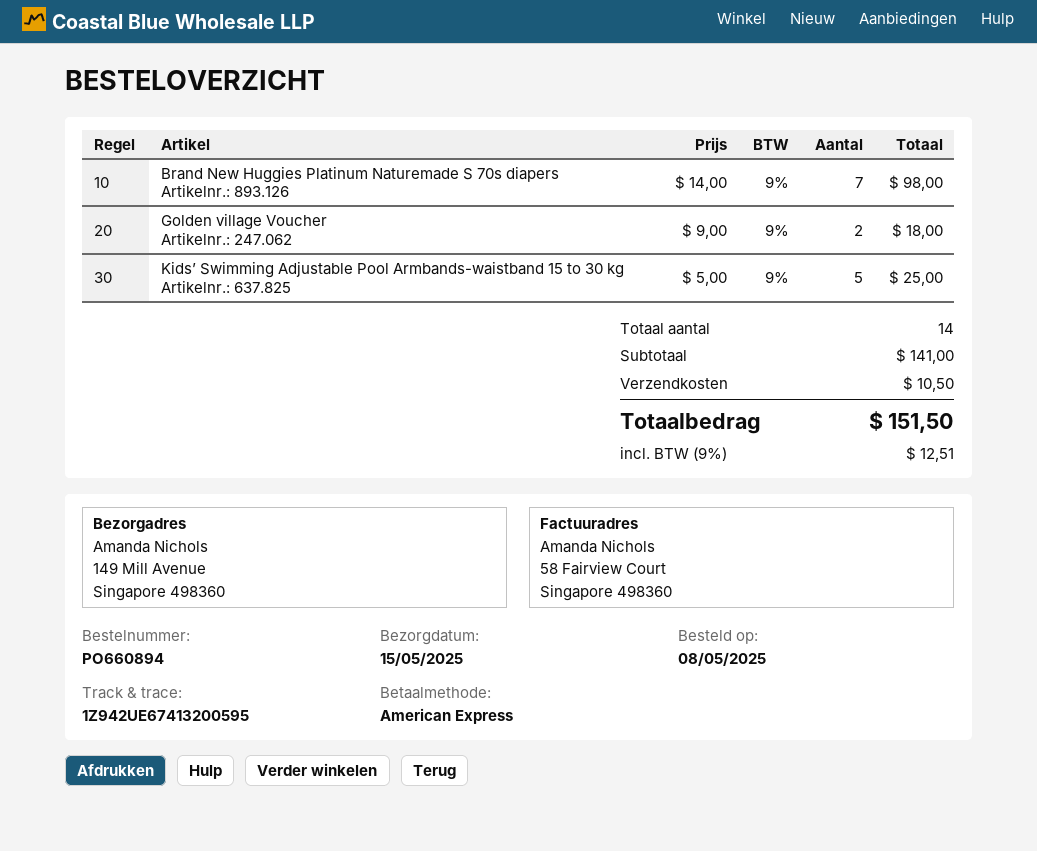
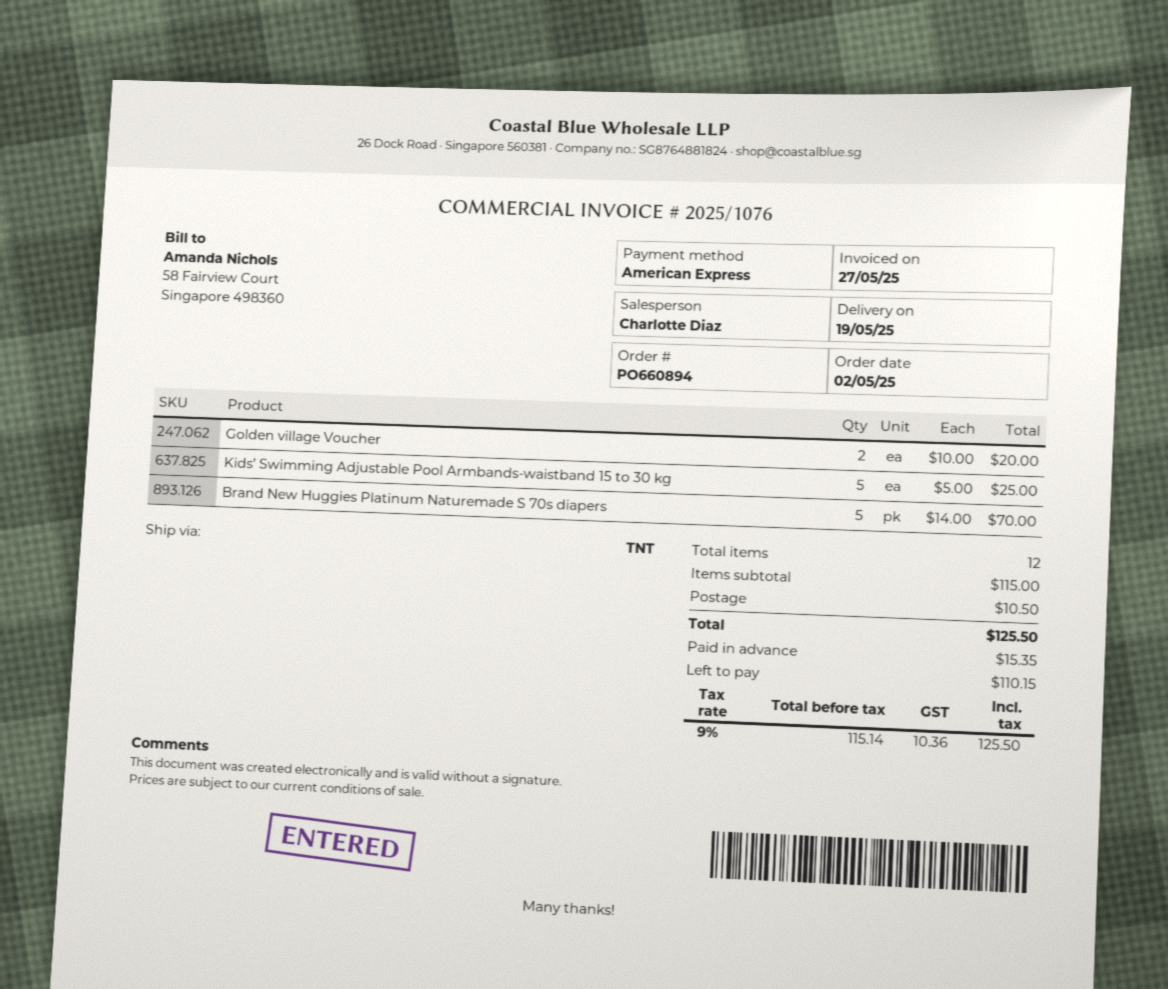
order date: 2025-05-08 -> 2025-05-02
delivery date: 2025-05-15 -> 2025-05-19
Brand New Huggies Platinum Naturemade S 70s diapers: 7 x 14.00 = 98.00 -> 5 x 14.00 = 70.00
Golden village Voucher: 2 x 9.00 = 18.00 -> 2 x 10.00 = 20.00
total quantity: 14 -> 12
subtotal: 141.00 -> 115.00
tax: 9% = 12.51 -> 9% = 10.36
total: 151.50 -> 125.50

